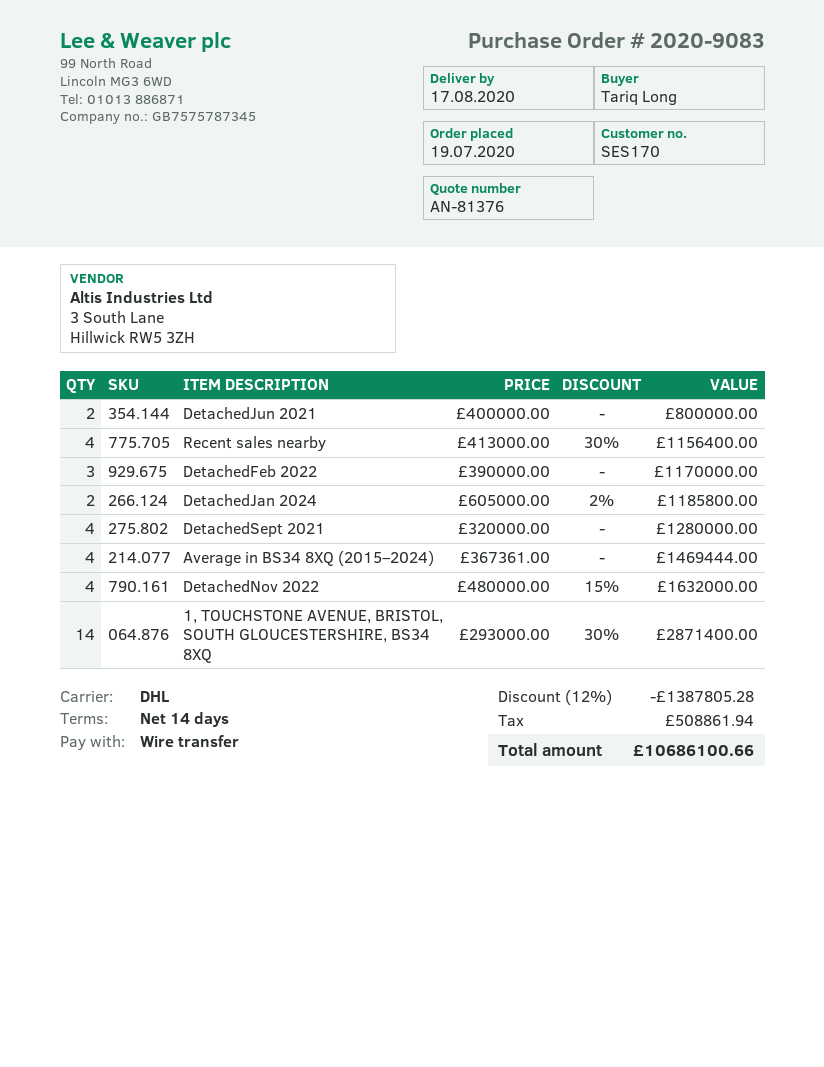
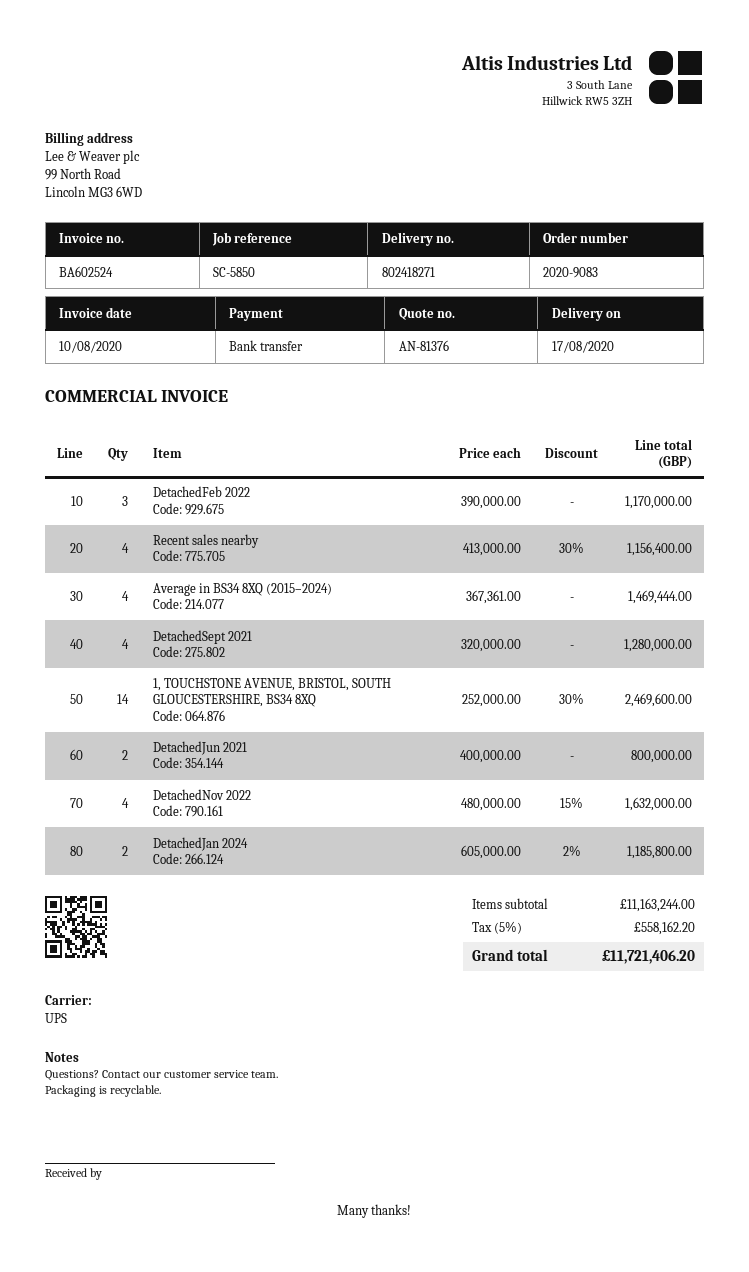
shipping method: DHL -> UPS
1, TOUCHSTONE AVENUE, BRISTOL, SOUTH GLOUCESTERSHIRE, BS34 8XQ: 14 x 293000.00 - 30% = 2871400.00 -> 14 x 252000.00 - 30% = 2469600.00
discount: 12% = 1387805.28 -> none
tax: 508861.94 -> 558162.20
total: 10686100.66 -> 11721406.20

